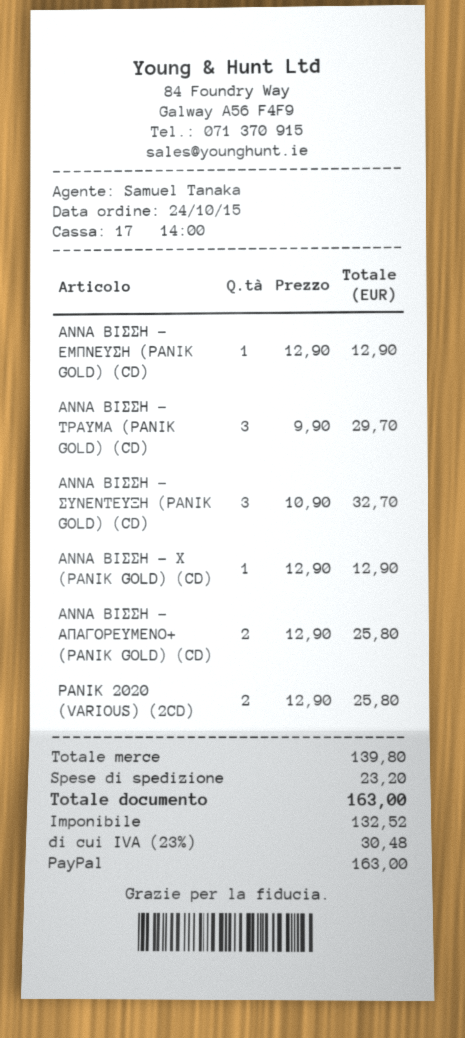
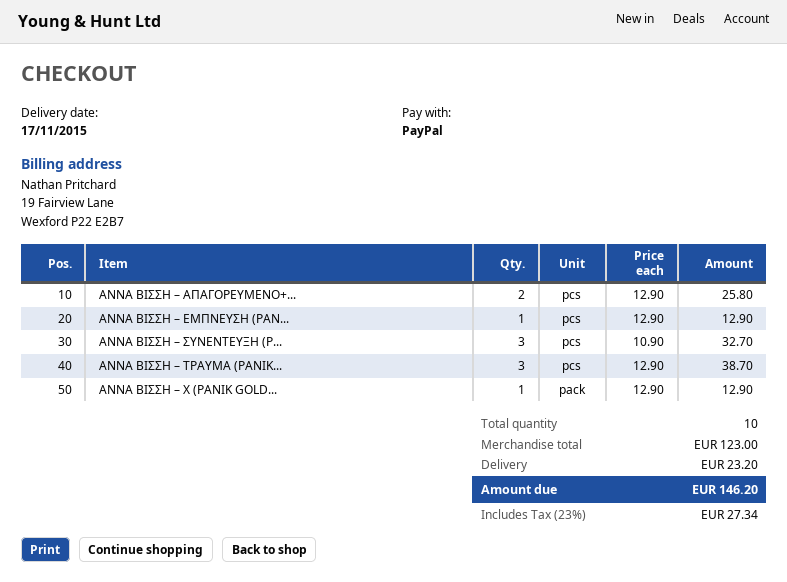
ΑΝΝΑ ΒΙΣΣΗ – ΤΡΑΥΜΑ (PANIK GOLD) (CD): 3 x 9.90 = 29.70 -> 3 x 12.90 = 38.70
PANIK 2020 (VARIOUS) (2CD): 2 x 12.90 = 25.80 -> none
subtotal: 139.80 -> 123.00
tax: 23% = 30.48 -> 23% = 27.34
total: 163.00 -> 146.20

